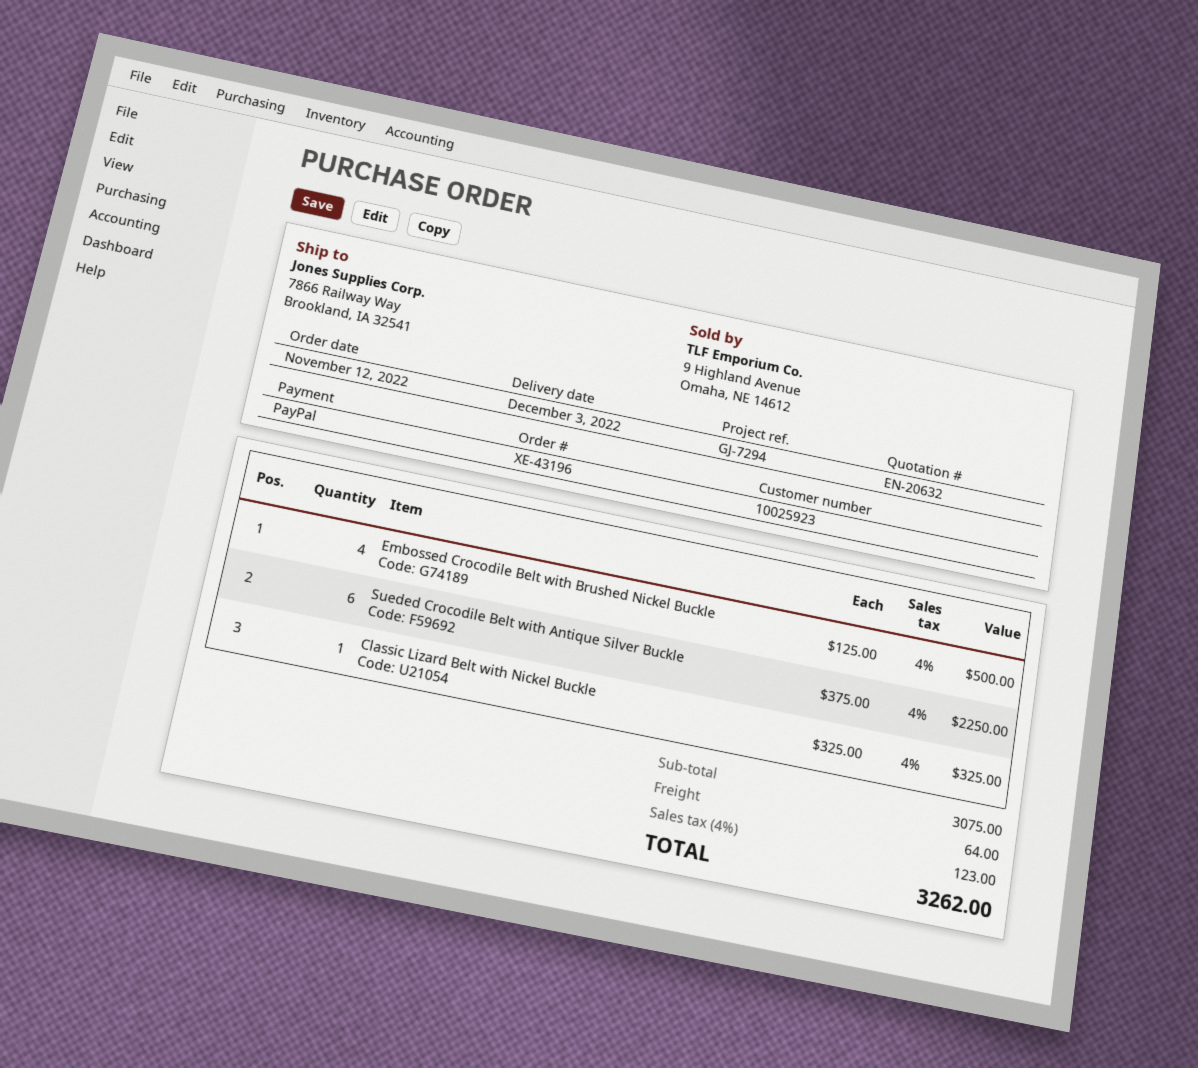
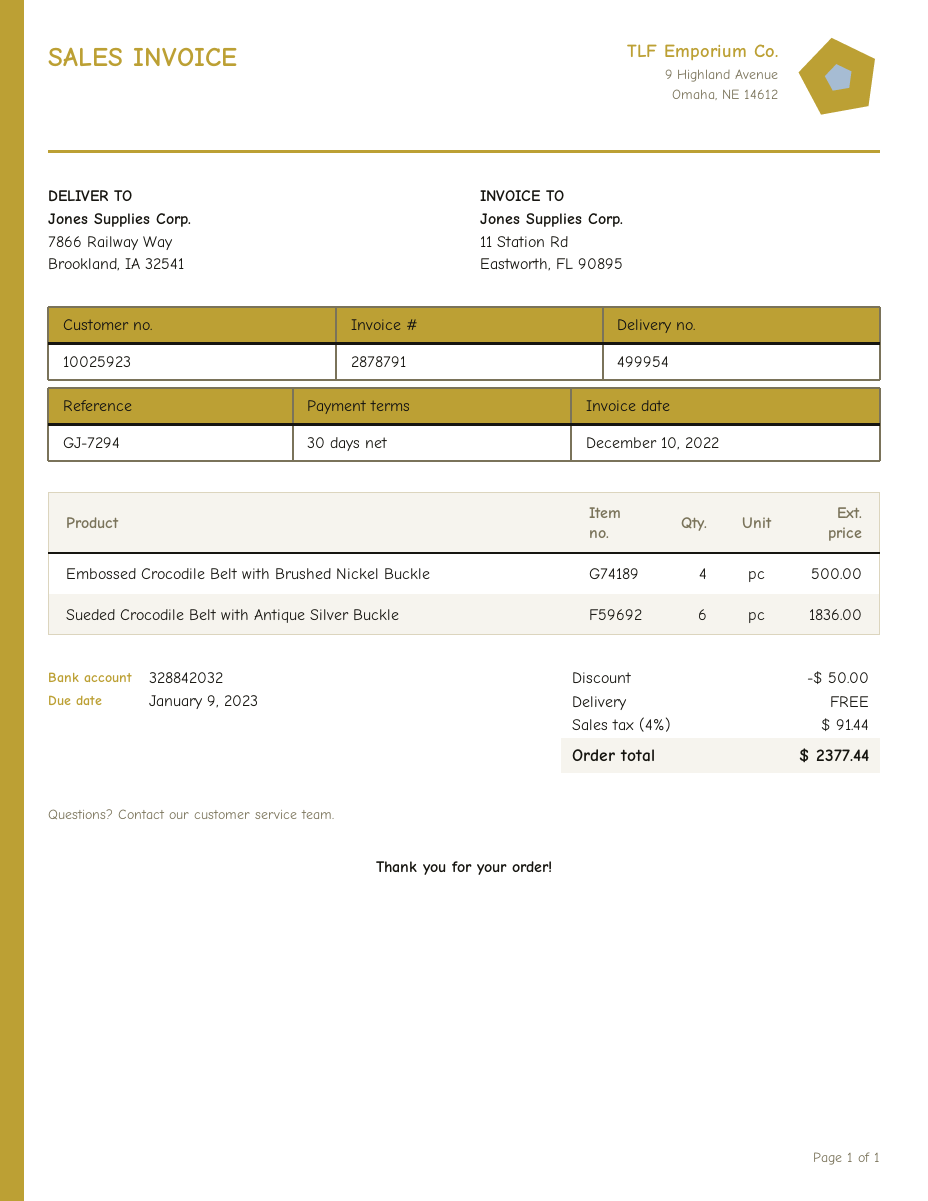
Sueded Crocodile Belt with Antique Silver Buckle: 6 for 2250.00 -> 6 for 1836.00
Classic Lizard Belt with Nickel Buckle: 1 for 325.00 -> none
discount: none -> 50.00
shipping: 64.00 -> 0.00
tax: 4% = 123.00 -> 4% = 91.44
total: 3262.00 -> 2377.44

